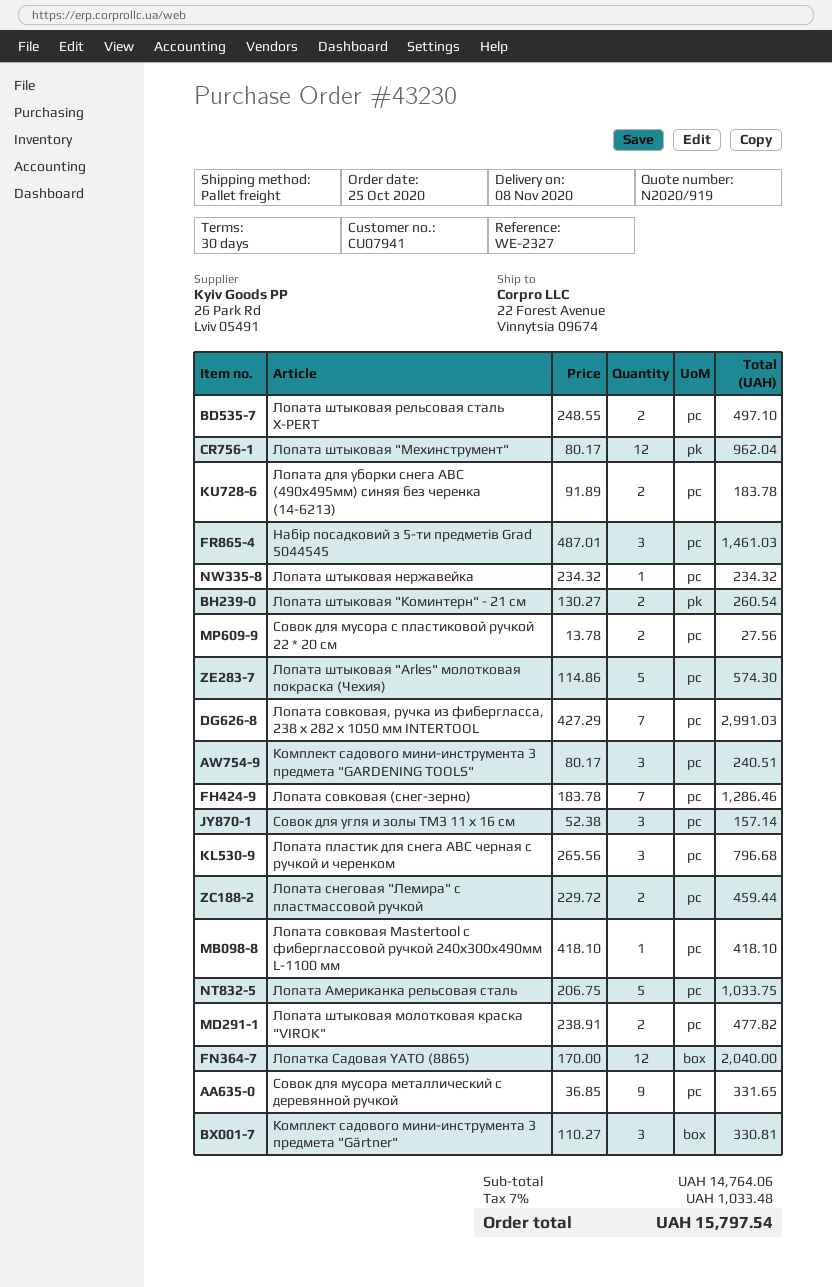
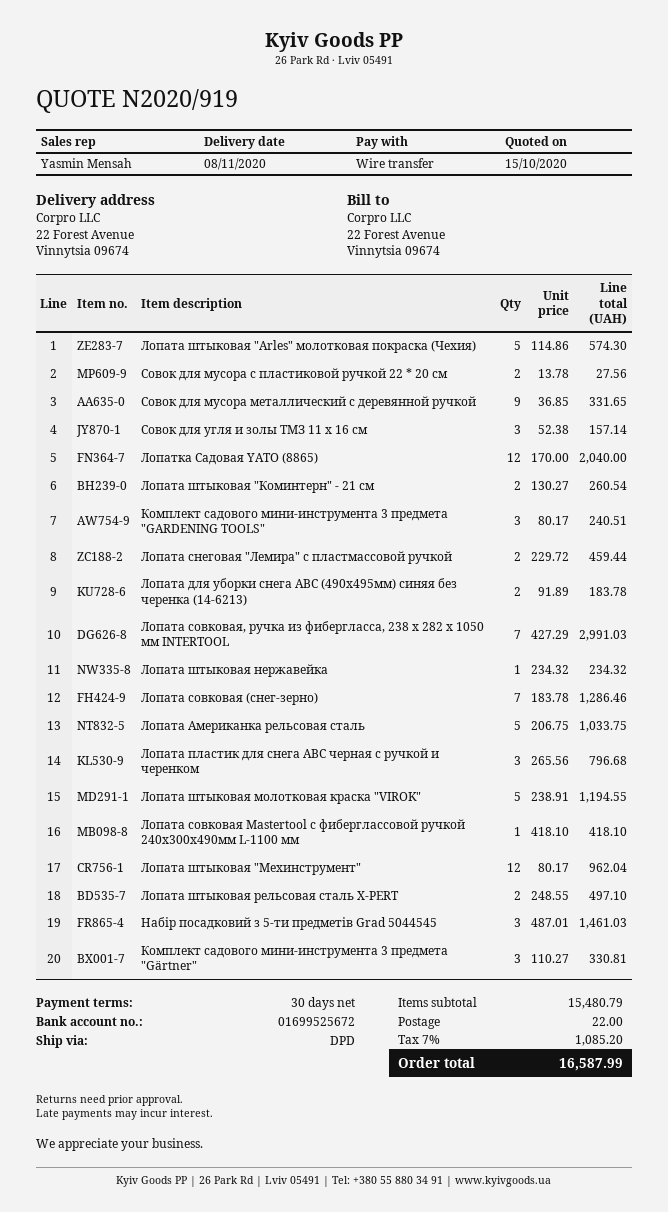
shipping method: pallet freight -> DPD
Лопата штыковая молотковая краска "VIROK": 2 x 238.91 = 477.82 -> 5 x 238.91 = 1194.55
subtotal: 14764.06 -> 15480.79
shipping: none -> 22.00
tax: 7% = 1033.48 -> 7% = 1085.20
total: 15797.54 -> 16587.99

